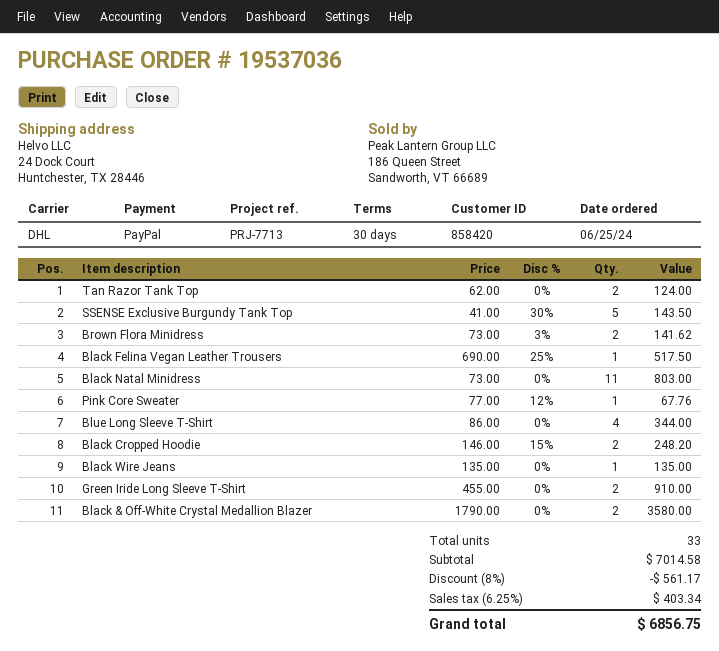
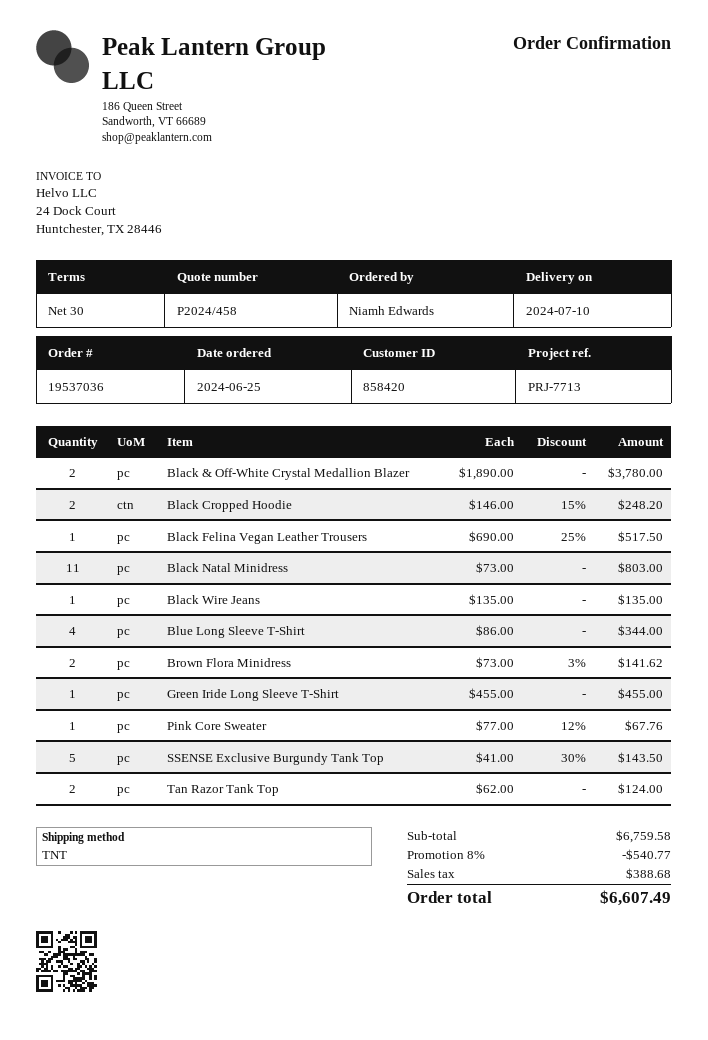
shipping method: DHL -> TNT
Green Iride Long Sleeve T-Shirt: 2 x 455.00 = 910.00 -> 1 x 455.00 = 455.00
Black & Off-White Crystal Medallion Blazer: 2 x 1790.00 = 3580.00 -> 2 x 1890.00 = 3780.00
subtotal: 7014.58 -> 6759.58
discount: 8% = 561.17 -> 8% = 540.77
tax: 403.34 -> 388.68
total: 6856.75 -> 6607.49

